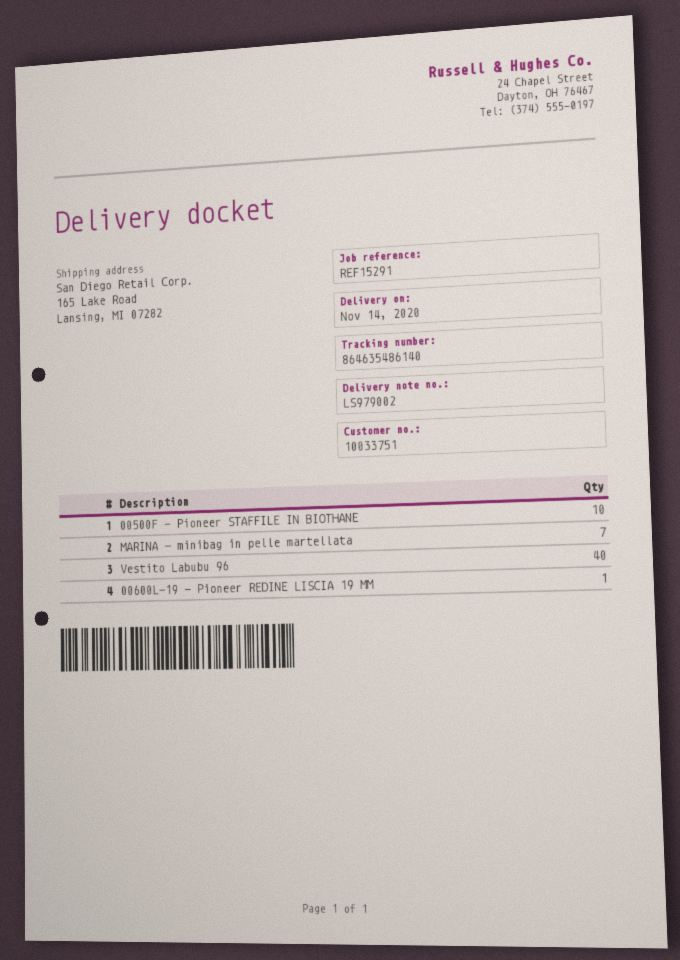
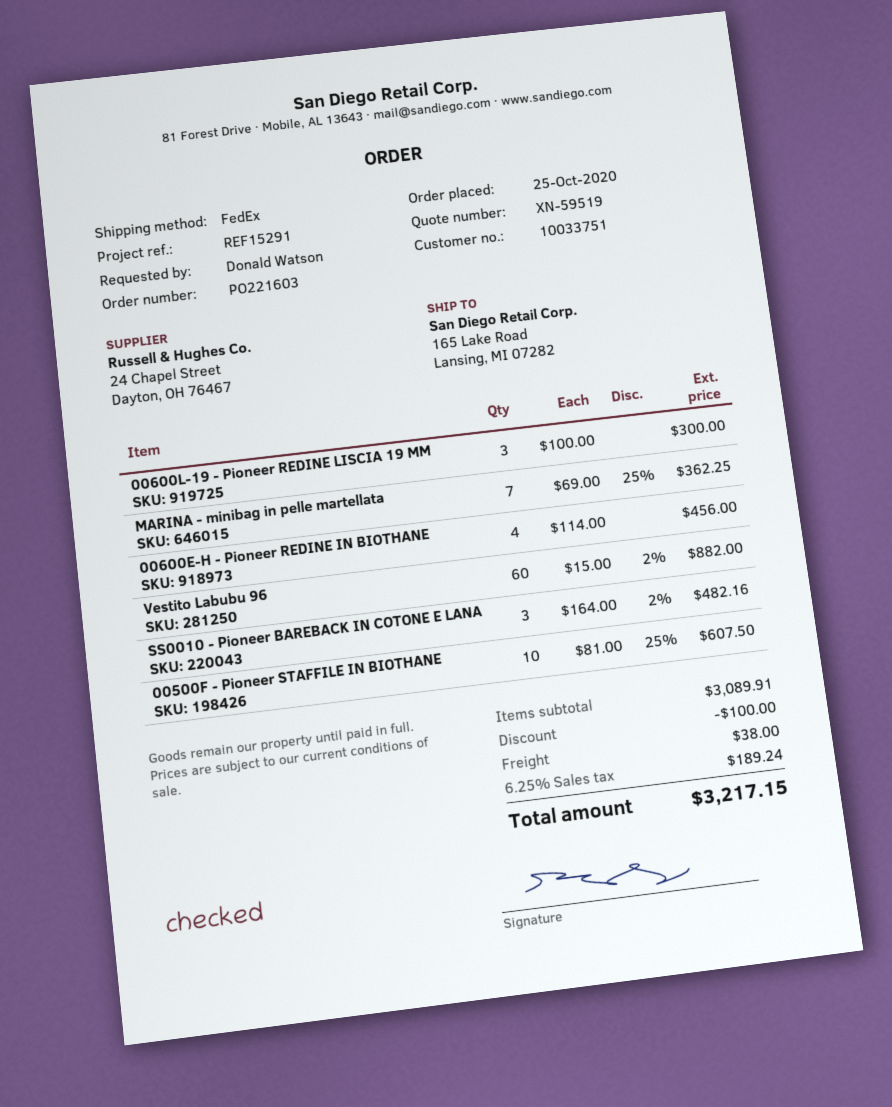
Vestito Labubu 96: 40 -> 60
00600L-19 - Pioneer REDINE LISCIA 19 MM: 1 -> 3
00600E-H - Pioneer REDINE IN BIOTHANE: none -> 4
SS0010 - Pioneer BAREBACK IN COTONE E LANA: none -> 3

